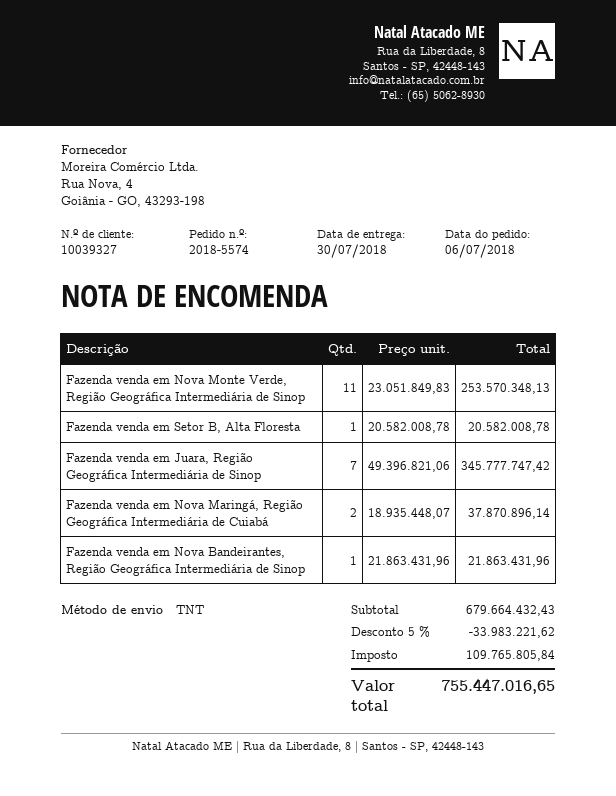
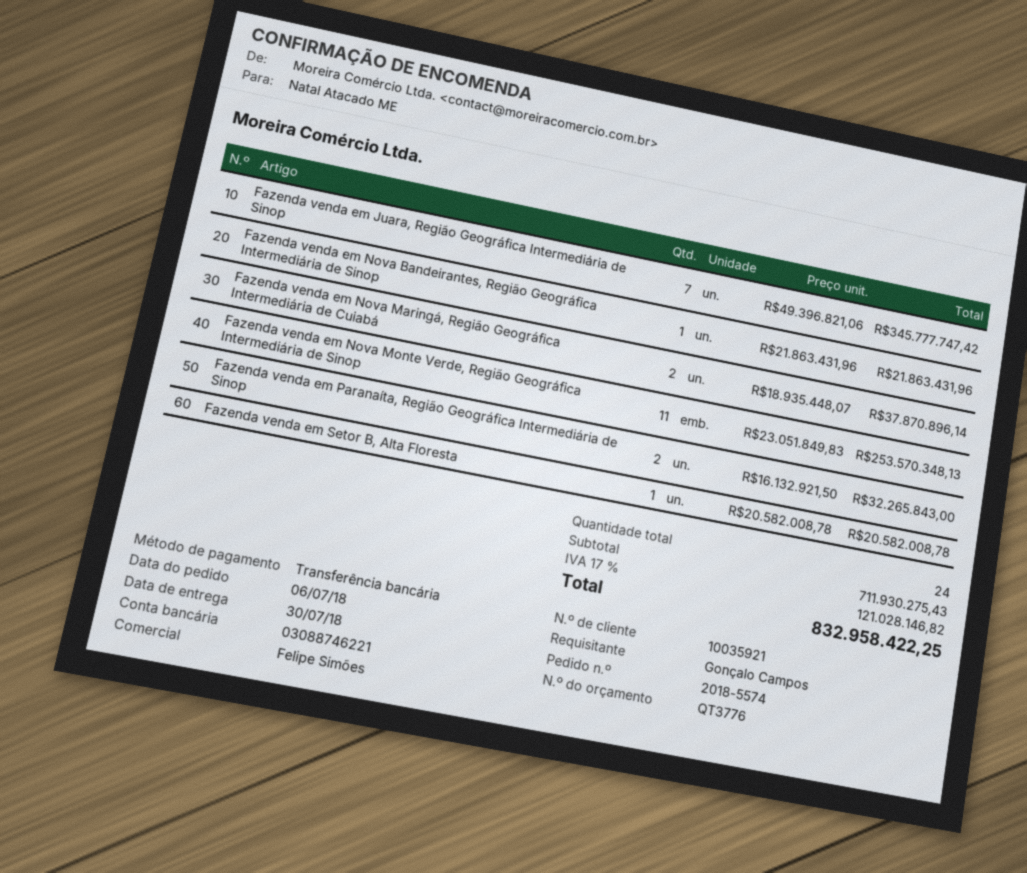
customer number: 10039327 -> 10035921
Fazenda venda em Paranaíta, Região Geográfica Intermediária de Sinop: none -> 2 x 16132921.50 = 32265843.00
subtotal: 679664432.43 -> 711930275.43
discount: 5% = 33983221.62 -> none
tax: 109765805.84 -> 121028146.82
total: 755447016.65 -> 832958422.25

